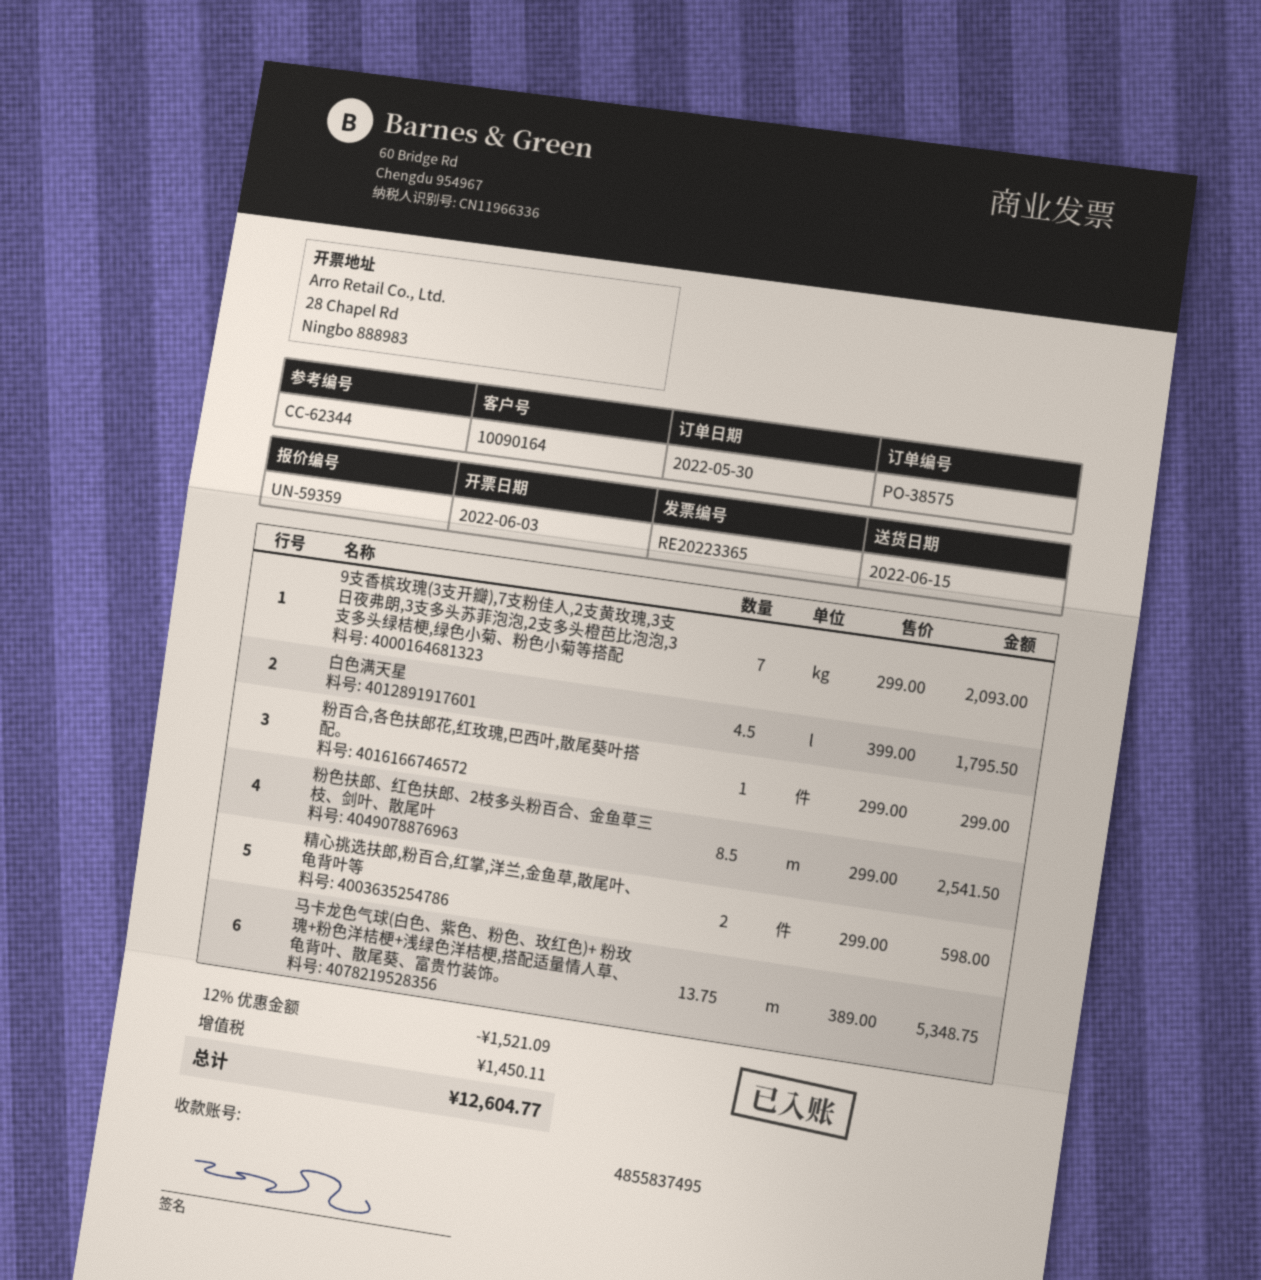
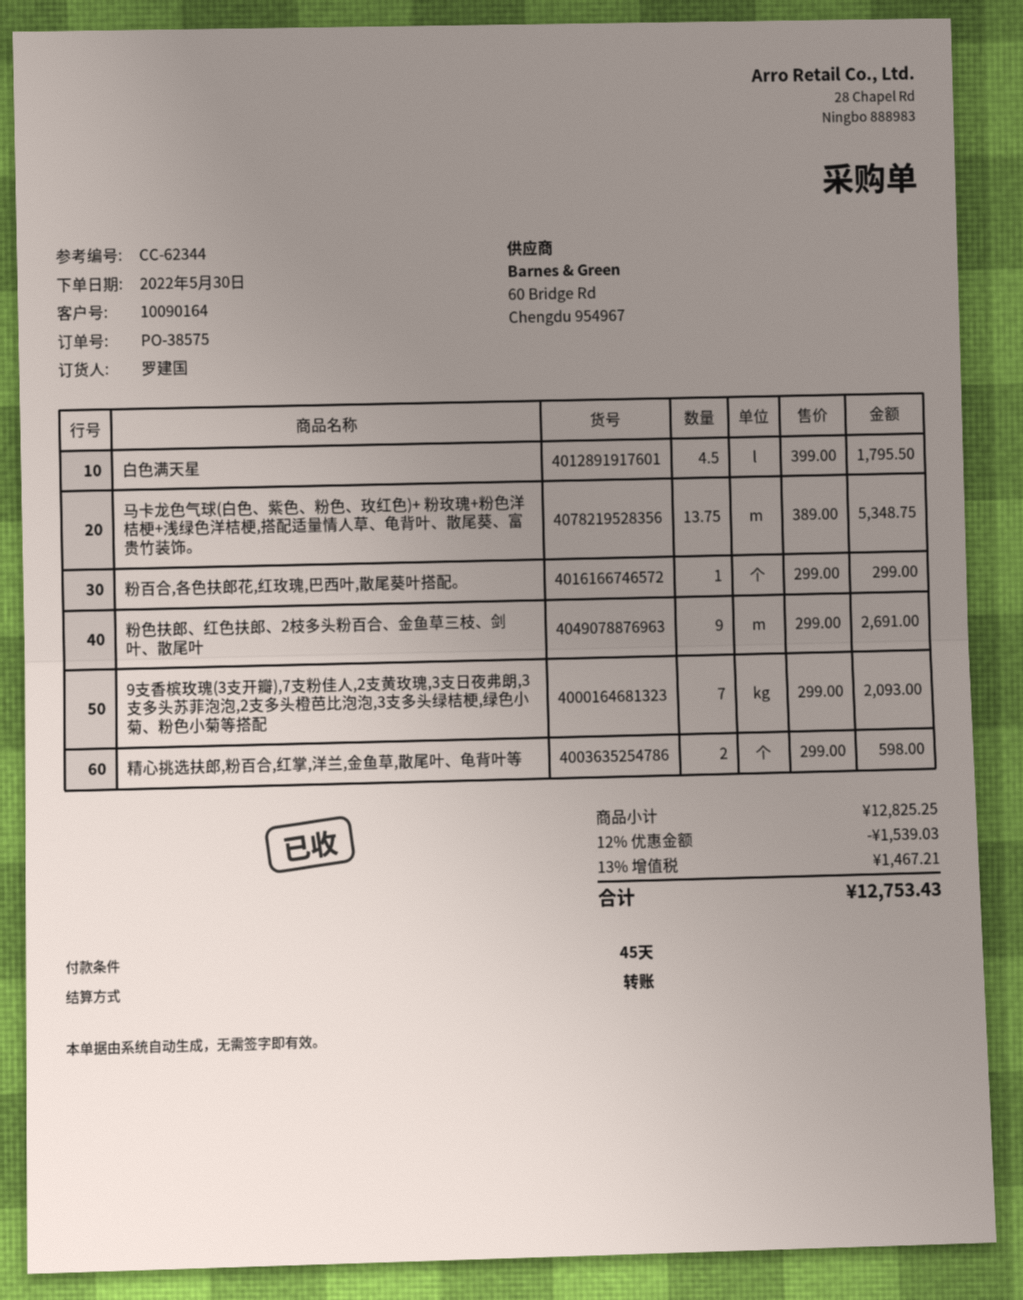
粉色扶郎、红色扶郎、2枝多头粉百合、金鱼草三枝、剑叶、散尾叶: 8.5 x 299.00 = 2541.50 -> 9 x 299.00 = 2691.00
discount: 12% = 1521.09 -> 12% = 1539.03
tax: 1450.11 -> 1467.21
total: 12604.77 -> 12753.43

